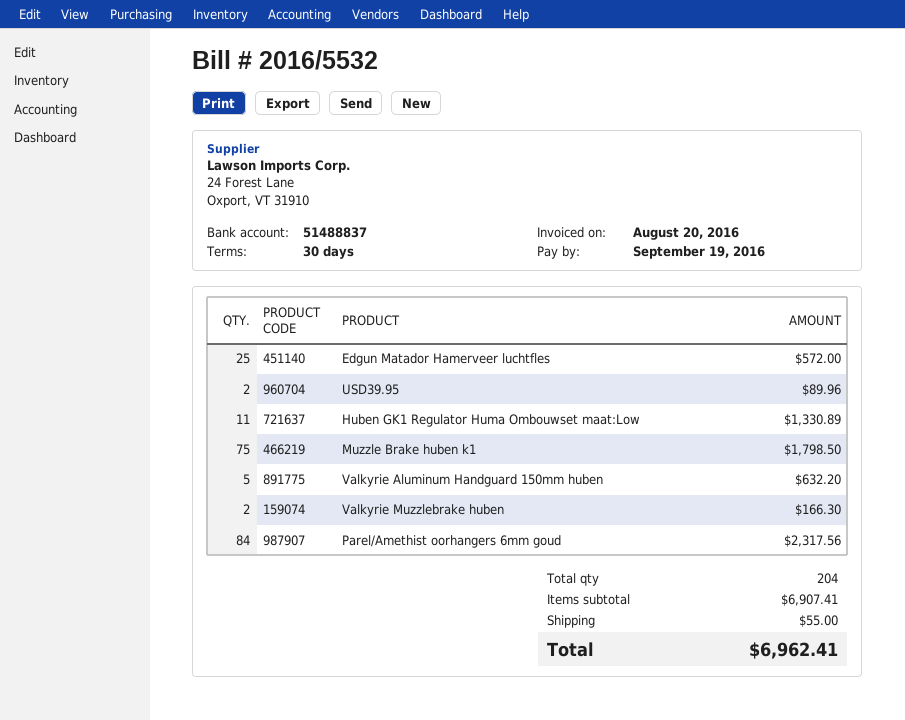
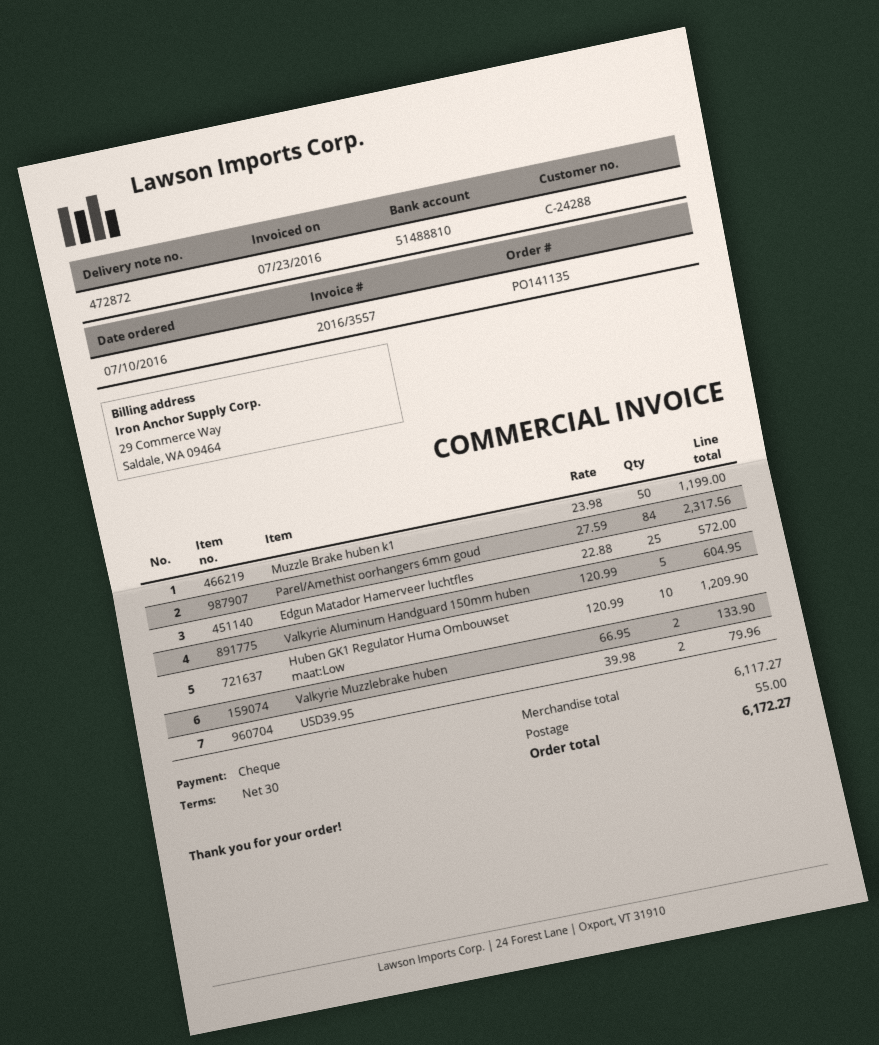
invoice number: 2016/5532 -> 2016/3557
invoice date: 2016-08-20 -> 2016-07-23
bank account: 51488837 -> 51488810
USD39.95: 2 for 89.96 -> 2 for 79.96
Huben GK1 Regulator Huma Ombouwset maat:Low: 11 for 1330.89 -> 10 for 1209.90
Muzzle Brake huben k1: 75 for 1798.50 -> 50 for 1199.00
Valkyrie Aluminum Handguard 150mm huben: 5 for 632.20 -> 5 for 604.95
Valkyrie Muzzlebrake huben: 2 for 166.30 -> 2 for 133.90
subtotal: 6907.41 -> 6117.27
total: 6962.41 -> 6172.27

